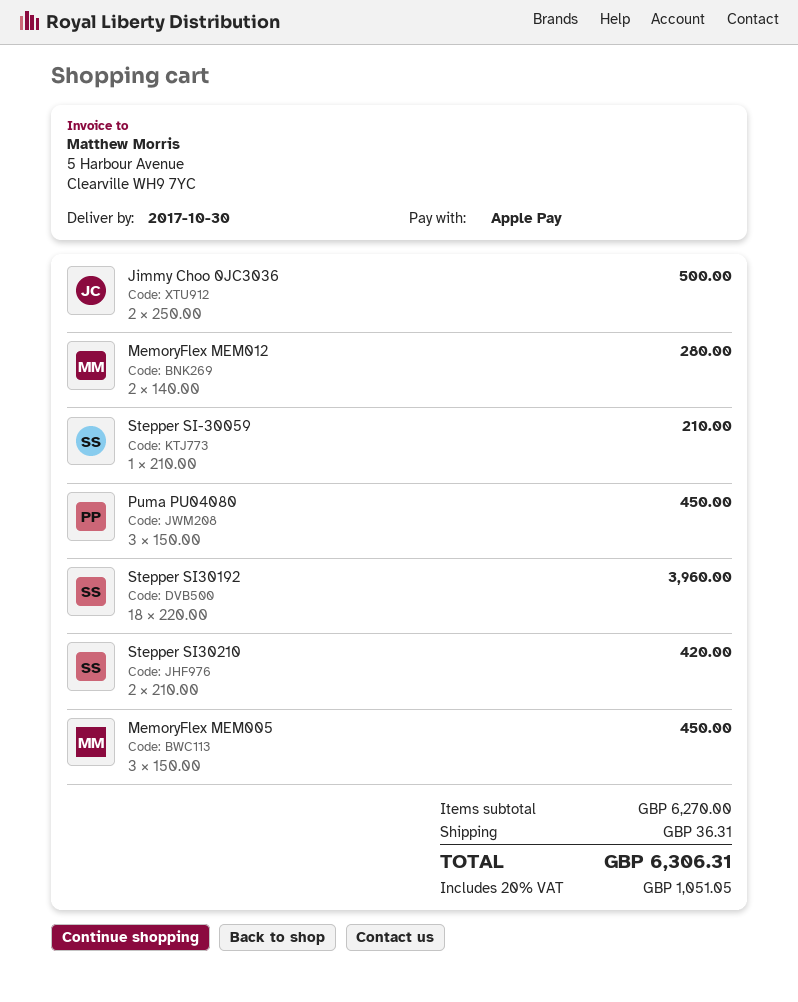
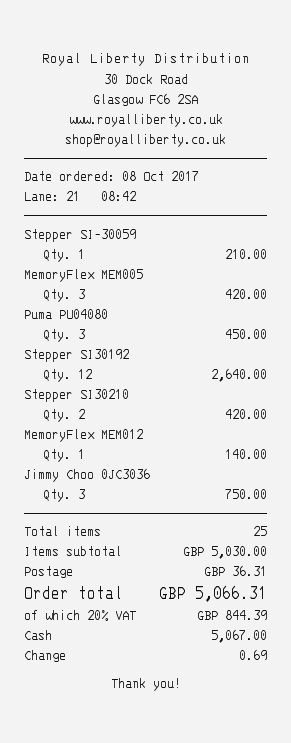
payment method: Apple Pay -> cash
Jimmy Choo 0JC3036: 2 for 500.00 -> 3 for 750.00
MemoryFlex MEM012: 2 for 280.00 -> 1 for 140.00
Stepper SI30192: 18 for 3960.00 -> 12 for 2640.00
MemoryFlex MEM005: 3 for 450.00 -> 3 for 420.00
subtotal: 6270.00 -> 5030.00
tax: 20% = 1051.05 -> 20% = 844.39
total: 6306.31 -> 5066.31

